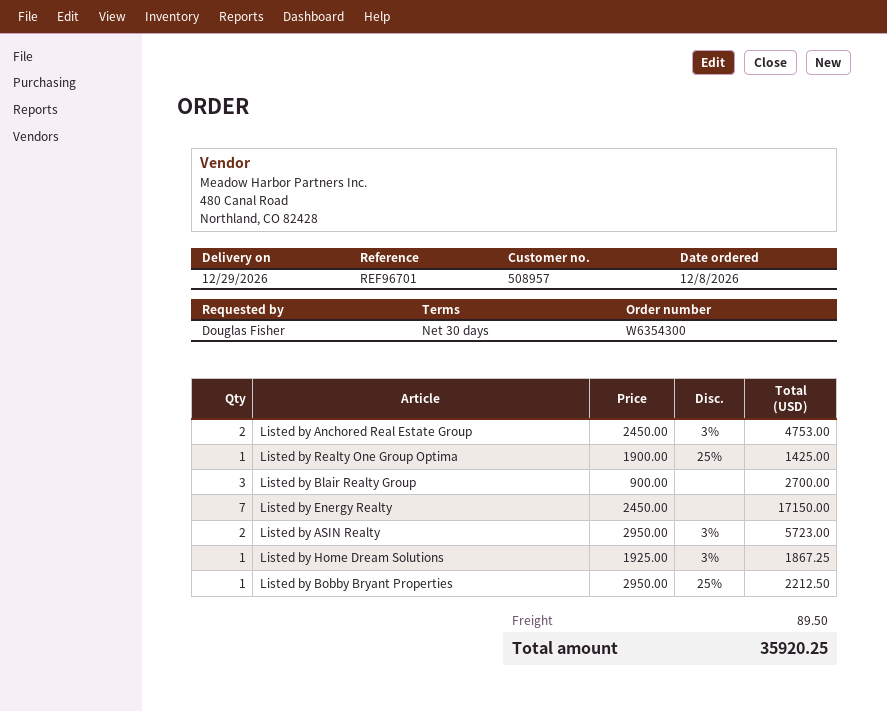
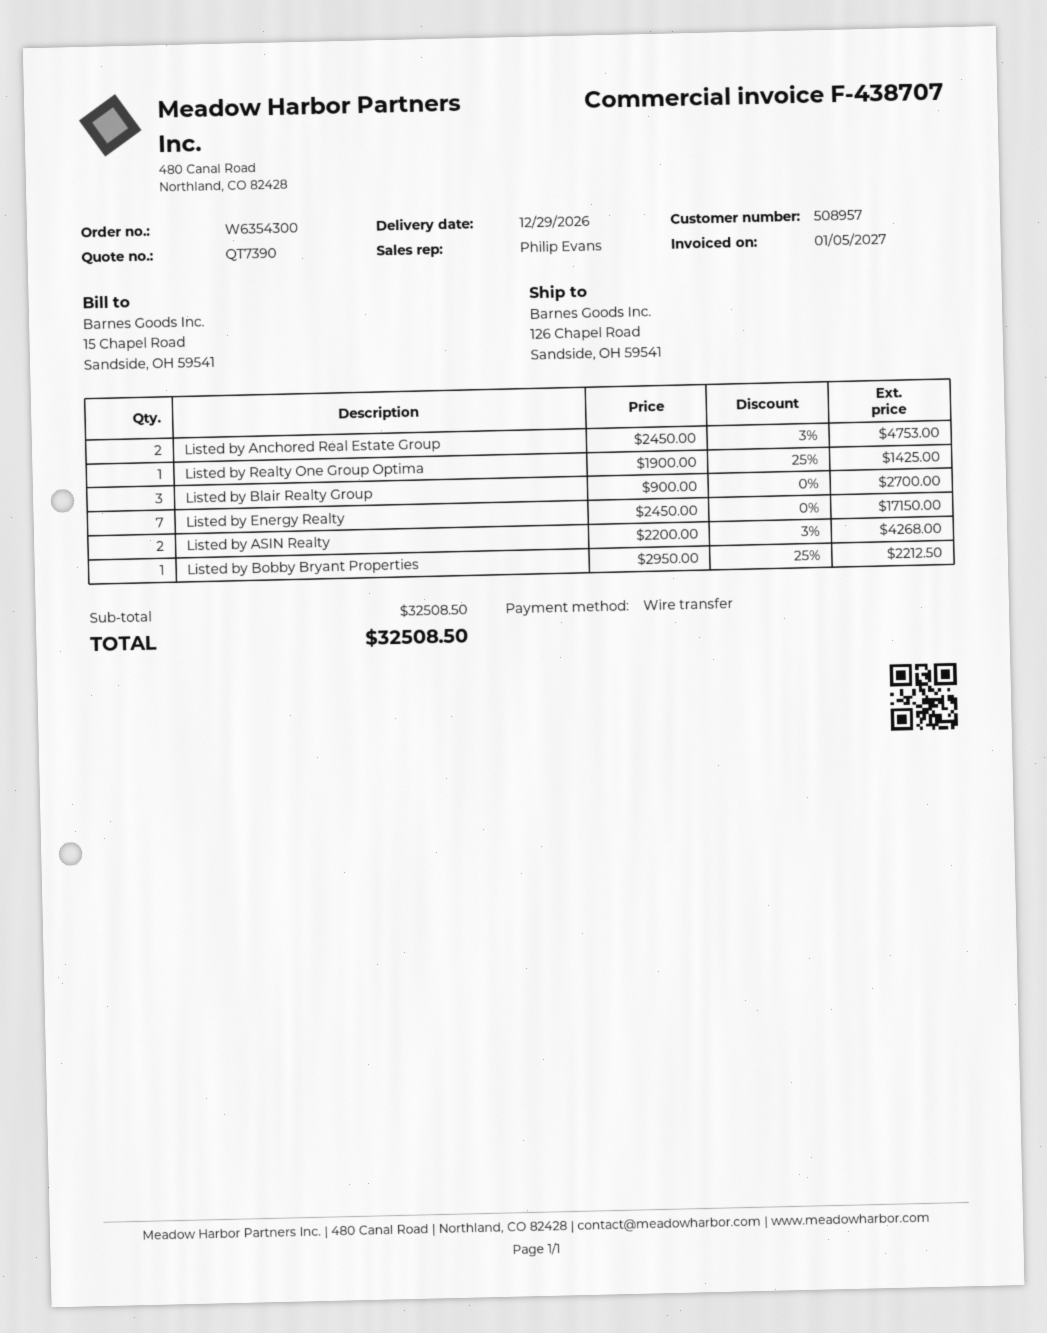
Listed by ASIN Realty: 2 x 2950.00 - 3% = 5723.00 -> 2 x 2200.00 - 3% = 4268.00
Listed by Home Dream Solutions: 1 x 1925.00 - 3% = 1867.25 -> none
shipping: 89.50 -> none
total: 35920.25 -> 32508.50

